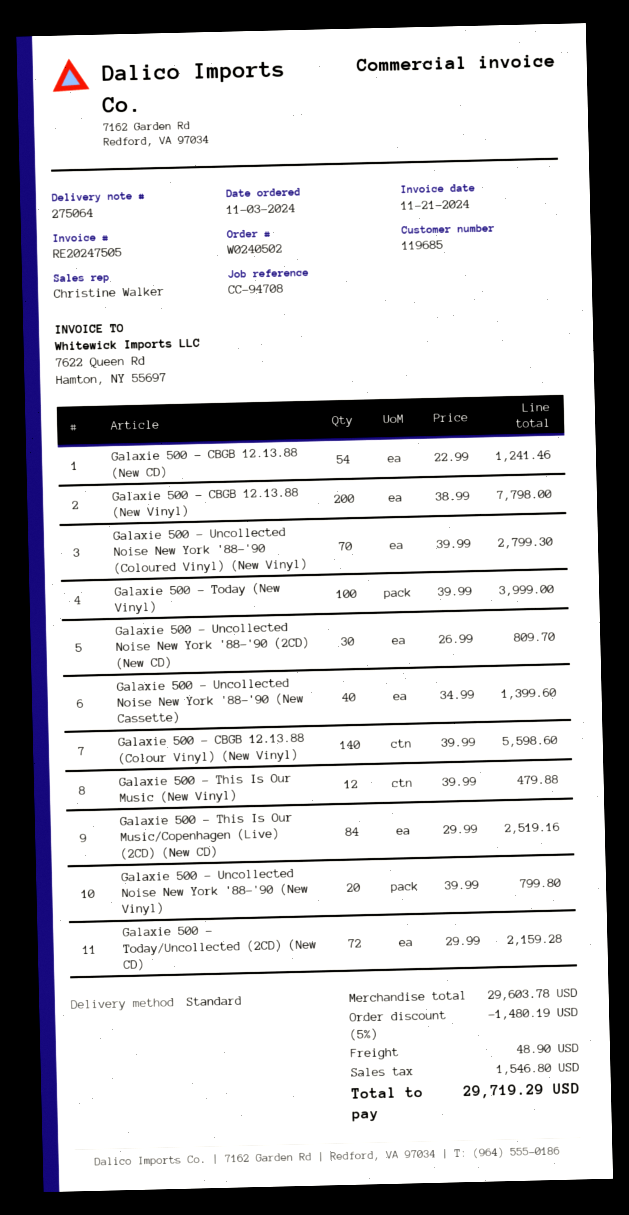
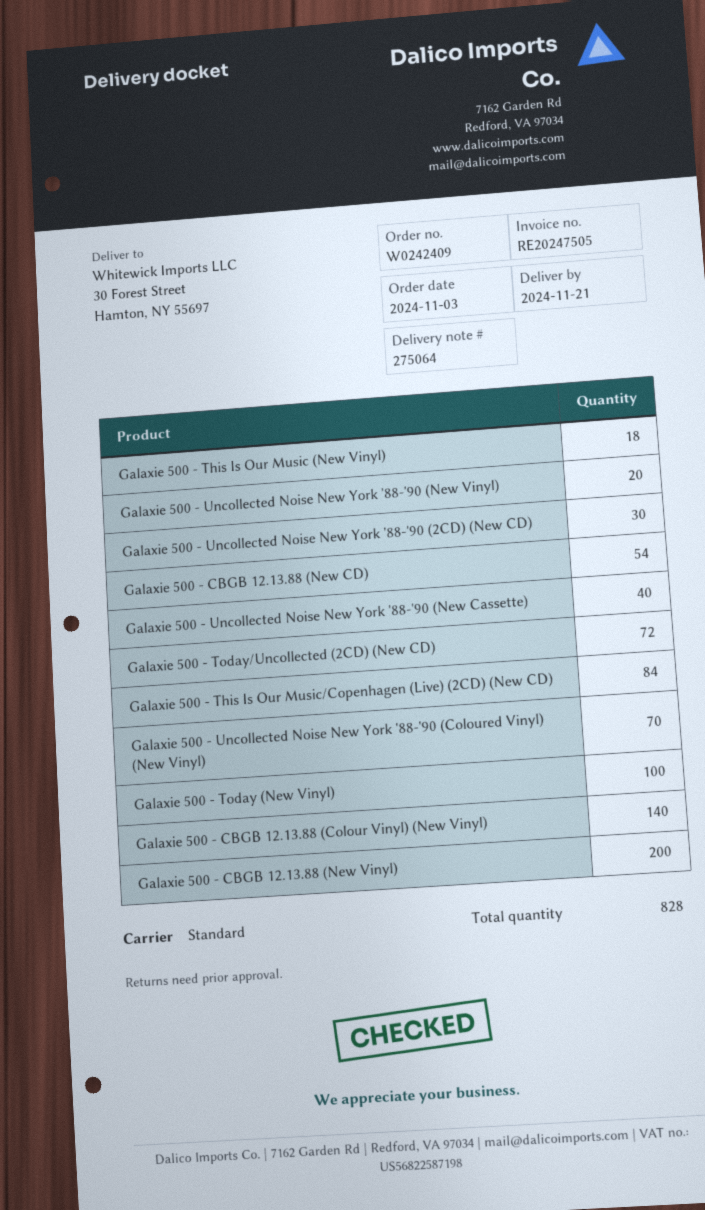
order number: W0240502 -> W0242409
Galaxie 500 - This Is Our Music (New Vinyl): 12 -> 18

